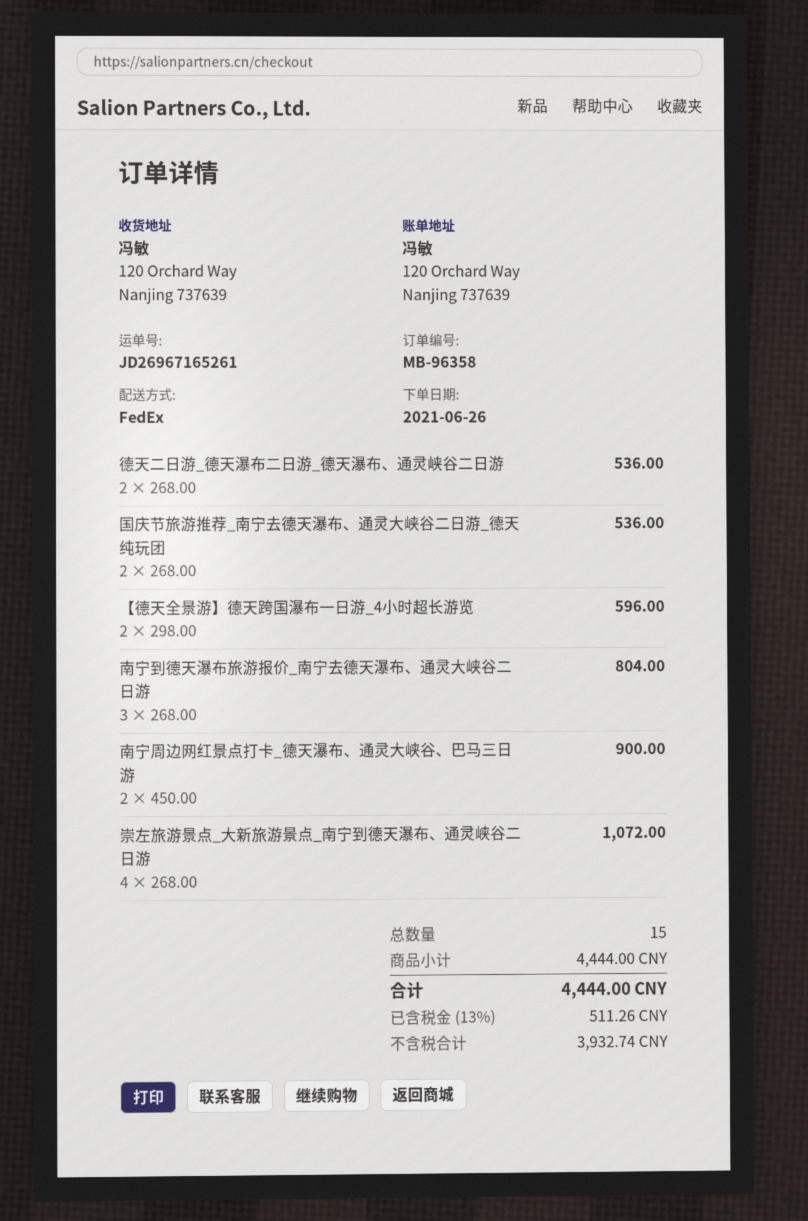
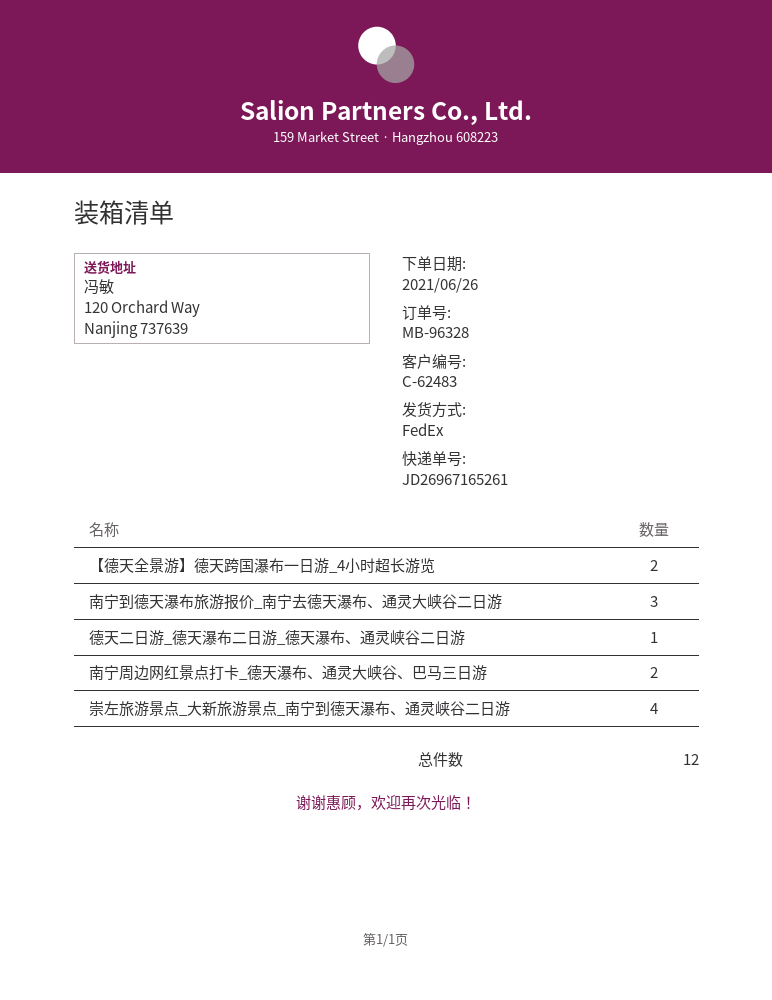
order number: MB-96358 -> MB-96328
德天二日游_德天瀑布二日游_德天瀑布、通灵峡谷二日游: 2 -> 1
国庆节旅游推荐_南宁去德天瀑布、通灵大峡谷二日游_德天纯玩团: 2 -> none
total quantity: 15 -> 12

